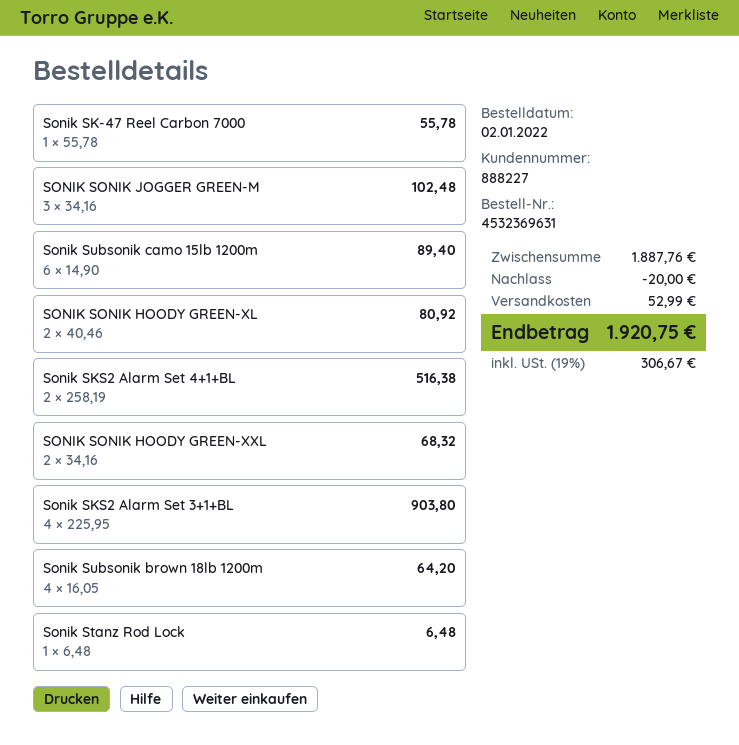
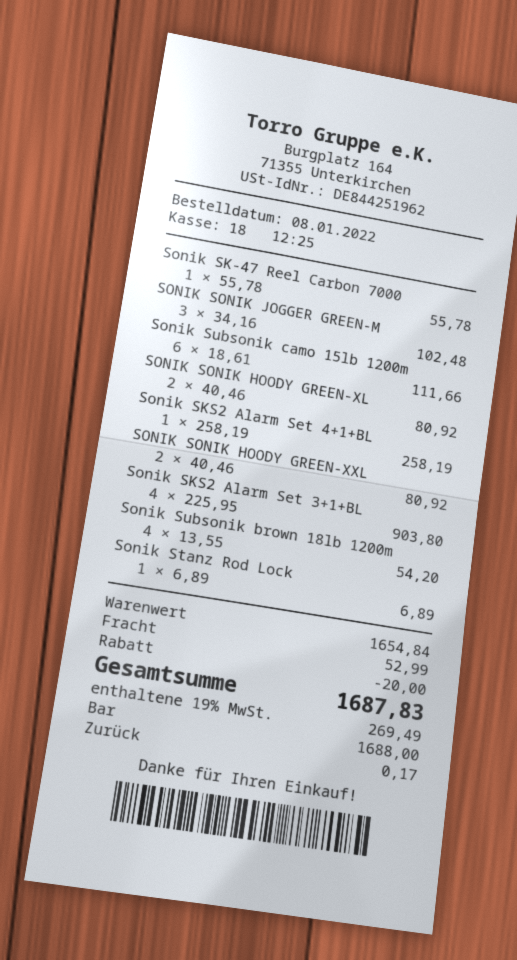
order date: 2022-01-02 -> 2022-01-08
Sonik Subsonik camo 15lb 1200m: 6 x 14.90 = 89.40 -> 6 x 18.61 = 111.66
Sonik SKS2 Alarm Set 4+1+BL: 2 x 258.19 = 516.38 -> 1 x 258.19 = 258.19
SONIK SONIK HOODY GREEN-XXL: 2 x 34.16 = 68.32 -> 2 x 40.46 = 80.92
Sonik Subsonik brown 18lb 1200m: 4 x 16.05 = 64.20 -> 4 x 13.55 = 54.20
Sonik Stanz Rod Lock: 1 x 6.48 = 6.48 -> 1 x 6.89 = 6.89
subtotal: 1887.76 -> 1654.84
tax: 19% = 306.67 -> 19% = 269.49
total: 1920.75 -> 1687.83

